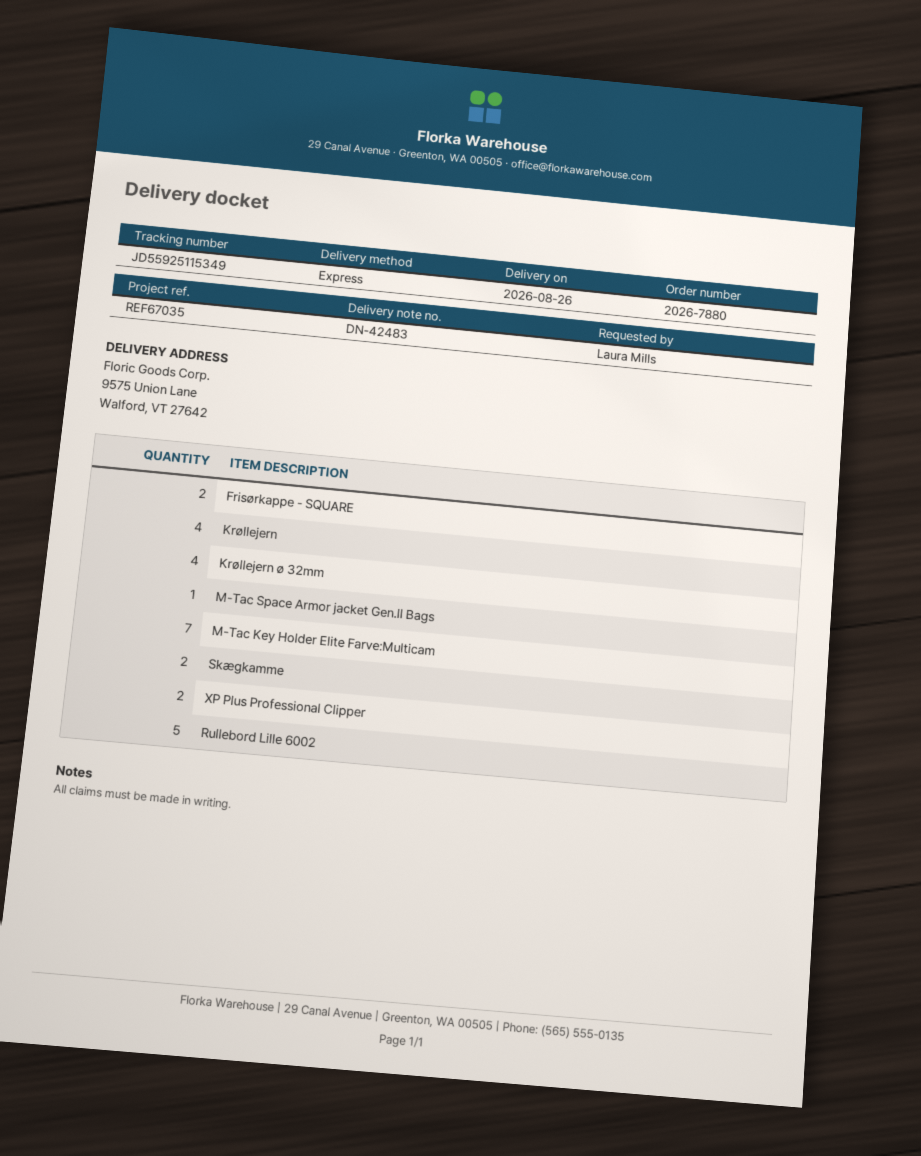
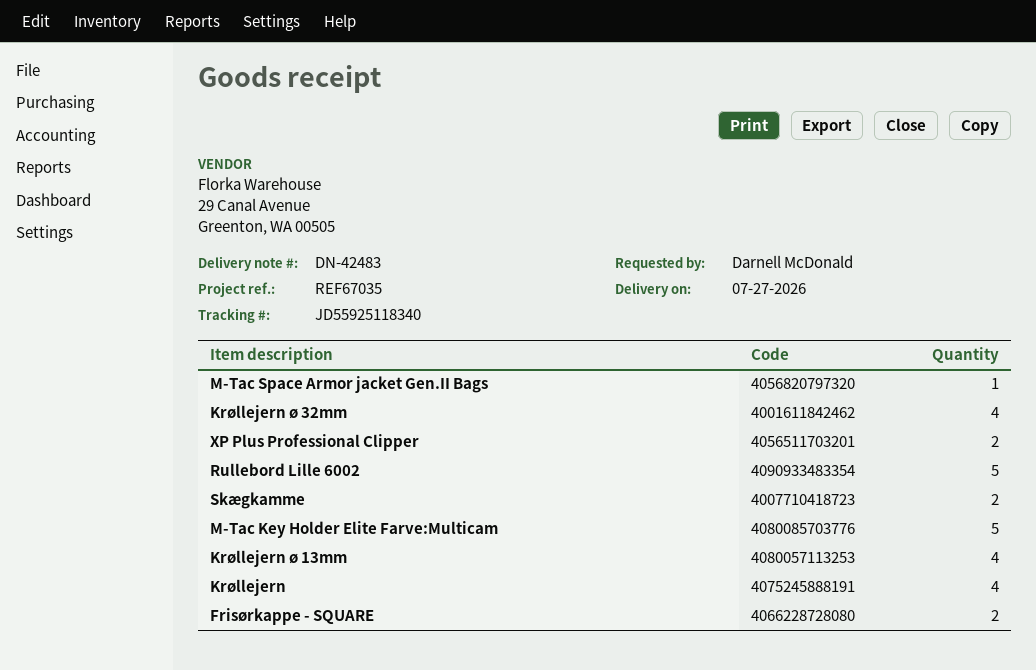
delivery date: 2026-08-26 -> 2026-07-27
ordered by: Laura Mills -> Darnell McDonald
tracking number: JD55925115349 -> JD55925118340
M-Tac Key Holder Elite Farve:Multicam: 7 -> 5
Krøllejern ø 13mm: none -> 4

